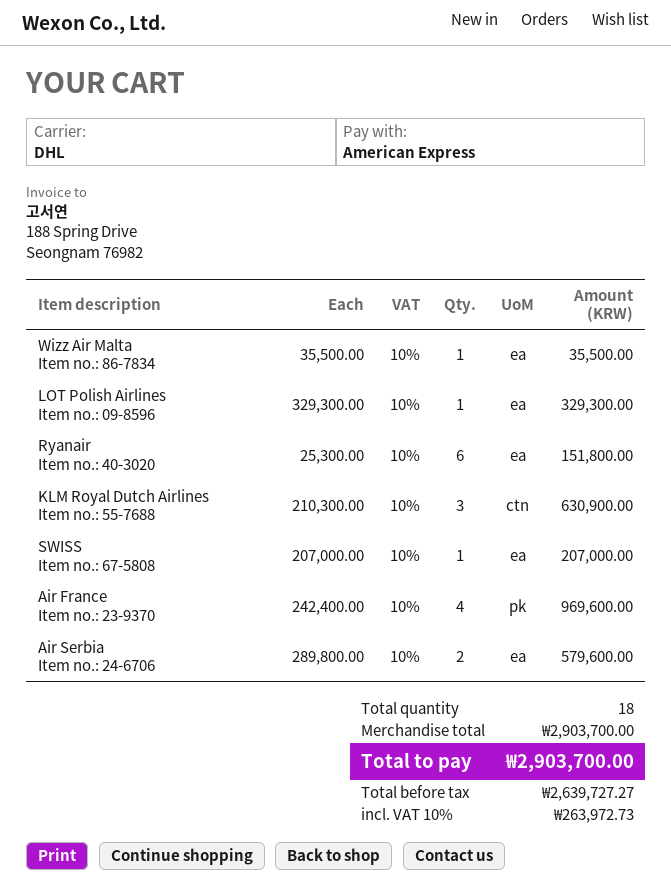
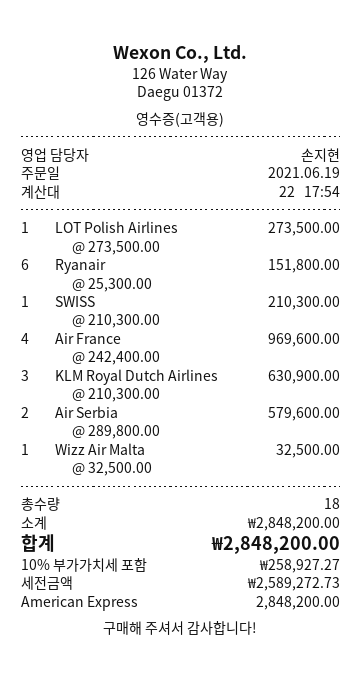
Wizz Air Malta: 1 x 35500.00 = 35500.00 -> 1 x 32500.00 = 32500.00
LOT Polish Airlines: 1 x 329300.00 = 329300.00 -> 1 x 273500.00 = 273500.00
SWISS: 1 x 207000.00 = 207000.00 -> 1 x 210300.00 = 210300.00
subtotal: 2903700.00 -> 2848200.00
net: 2639727.27 -> 2589272.73
tax: 10% = 263972.73 -> 10% = 258927.27
total: 2903700.00 -> 2848200.00

